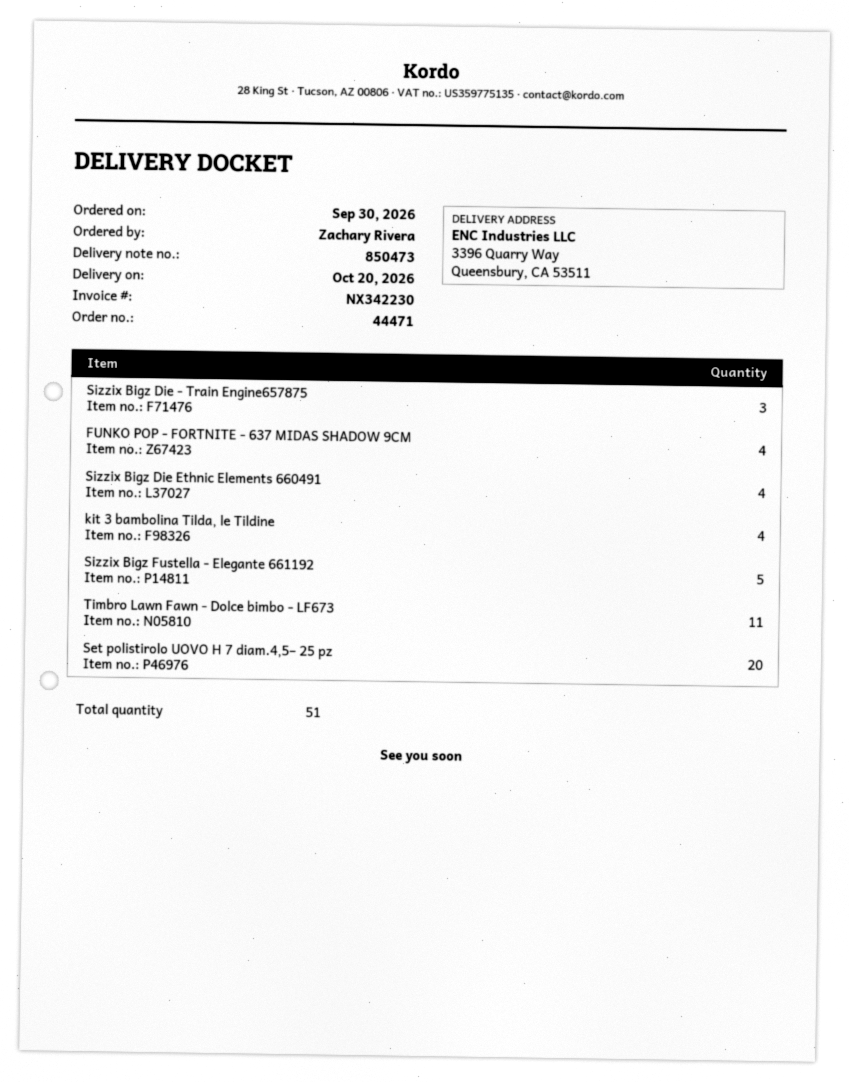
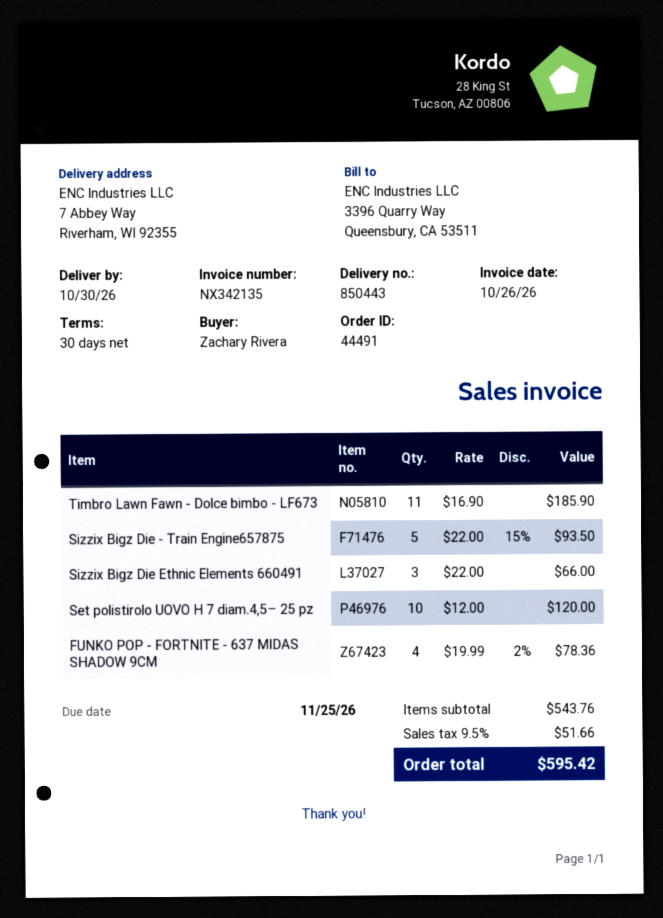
order number: 44471 -> 44491
delivery note number: 850473 -> 850443
delivery date: 2026-10-20 -> 2026-10-30
invoice number: NX342230 -> NX342135
ship to: 3396 Quarry Way, Queensbury, CA 53511 -> 7 Abbey Way, Riverham, WI 92355
Sizzix Bigz Die - Train Engine657875: 3 -> 5
Sizzix Bigz Die Ethnic Elements 660491: 4 -> 3
kit 3 bambolina Tilda, le Tildine: 4 -> none
Sizzix Bigz Fustella - Elegante 661192: 5 -> none
Set polistirolo UOVO H 7 diam.4,5– 25 pz: 20 -> 10

